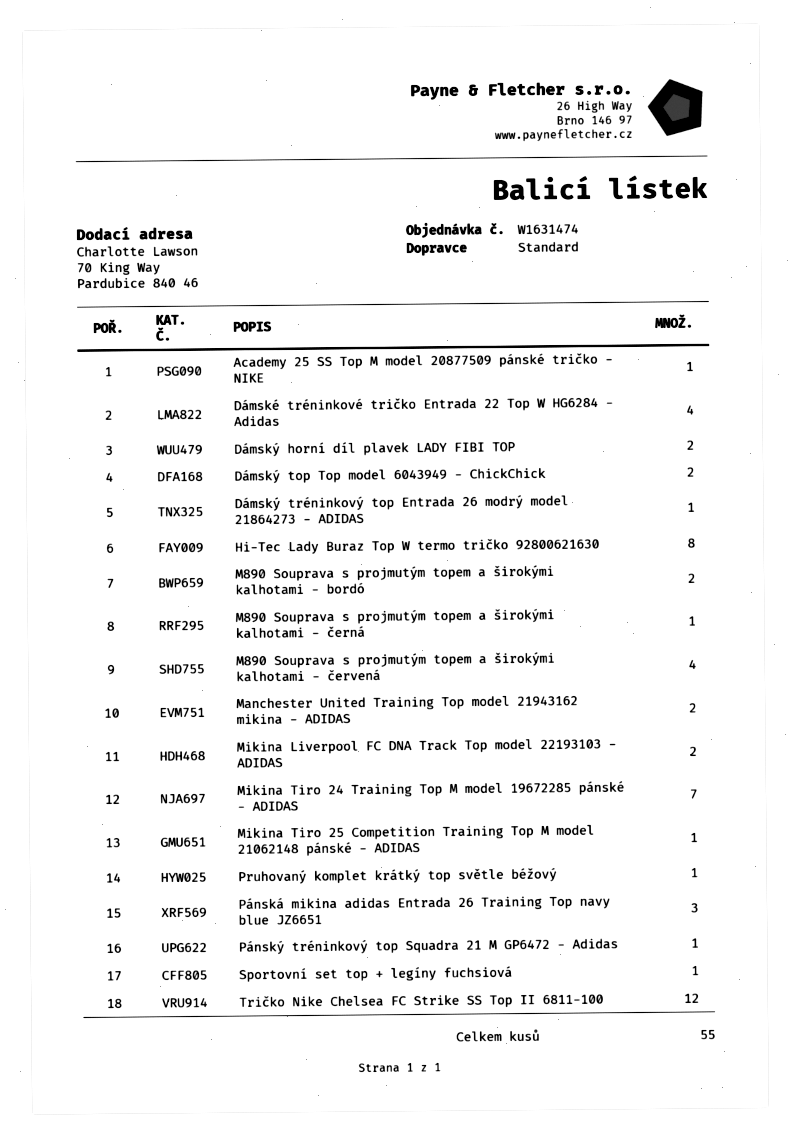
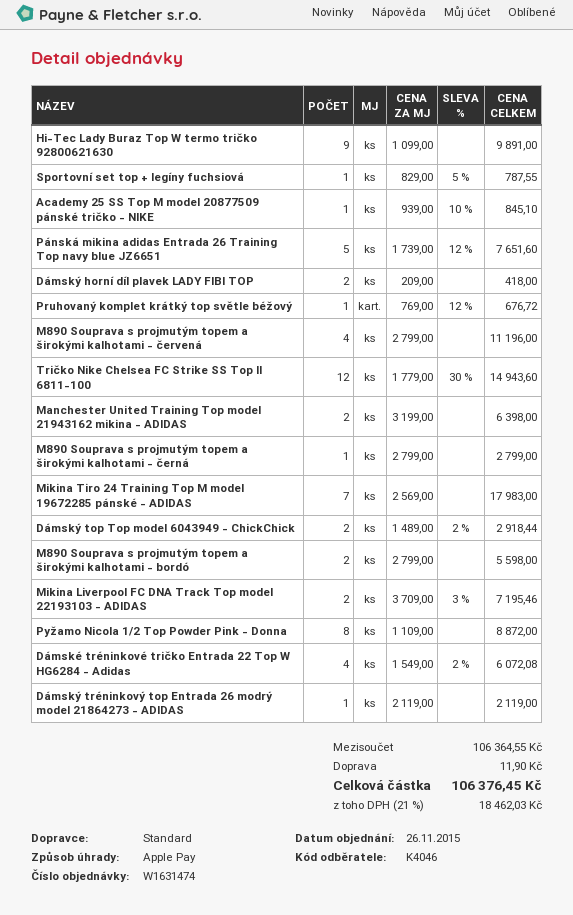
Hi-Tec Lady Buraz Top W termo tričko 92800621630: 8 -> 9
Mikina Tiro 25 Competition Training Top M model 21062148 pánské - ADIDAS: 1 -> none
Pánská mikina adidas Entrada 26 Training Top navy blue JZ6651: 3 -> 5
Pánský tréninkový top Squadra 21 M GP6472 - Adidas: 1 -> none
Pyžamo Nicola 1/2 Top Powder Pink - Donna: none -> 8

